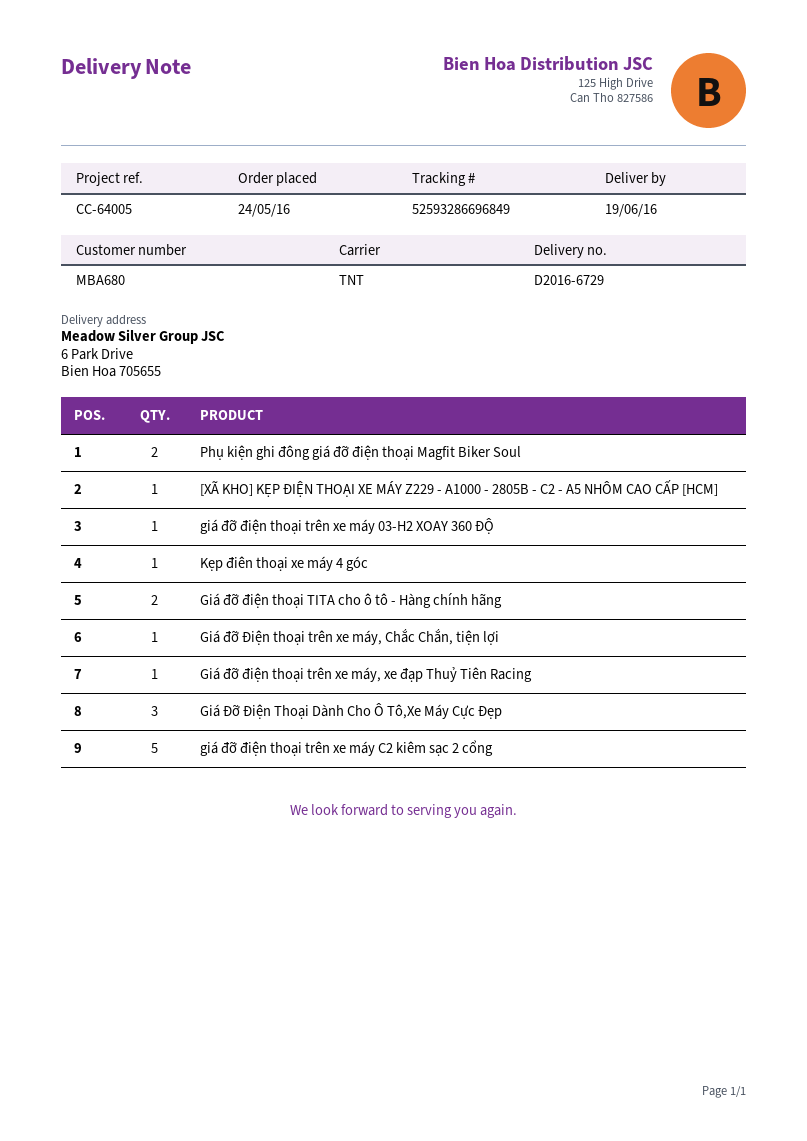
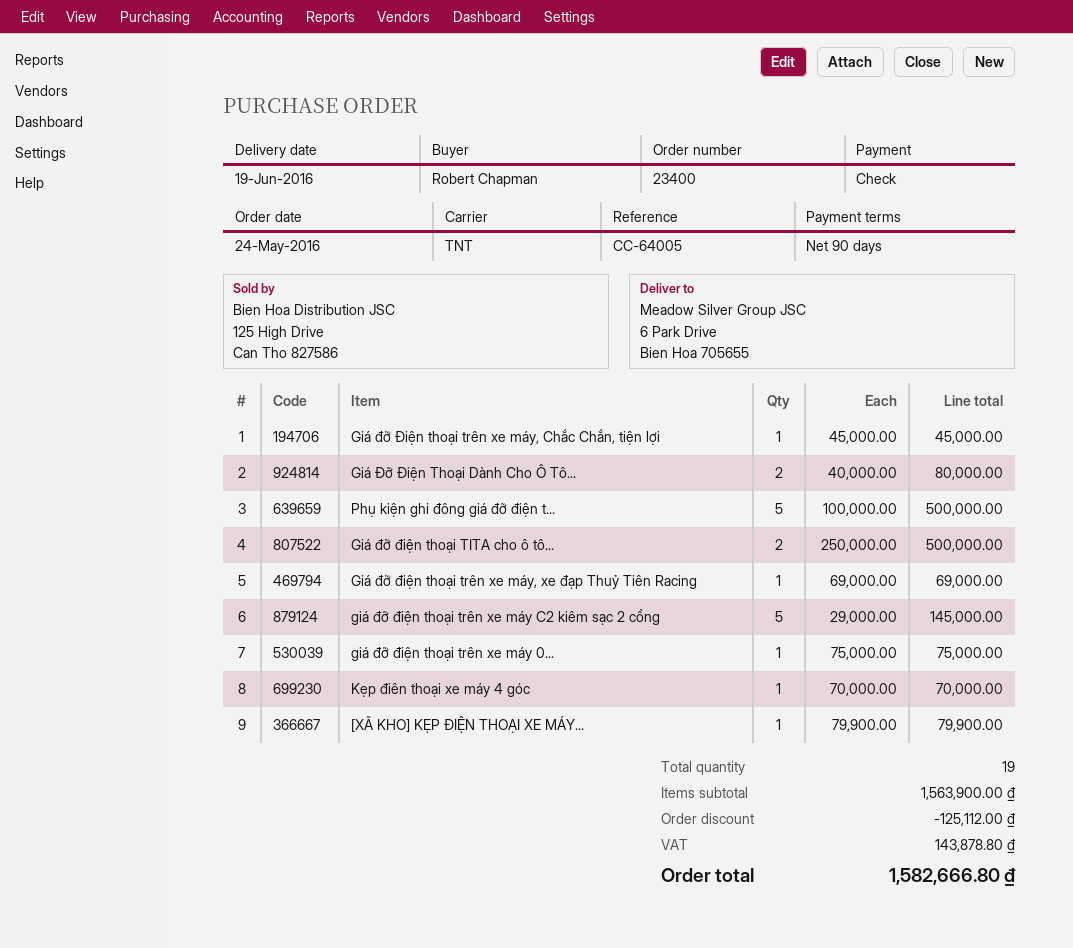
Phụ kiện ghi đông giá đỡ điện thoại Magfit Biker Soul: 2 -> 5
Giá Đỡ Điện Thoại Dành Cho Ô Tô,Xe Máy Cực Đẹp: 3 -> 2

